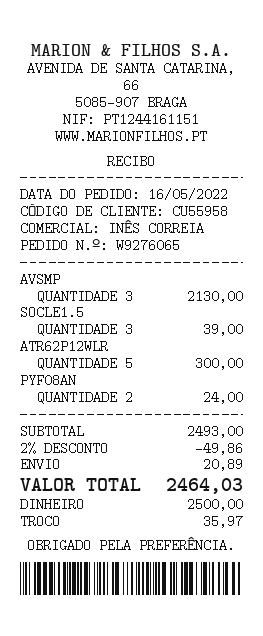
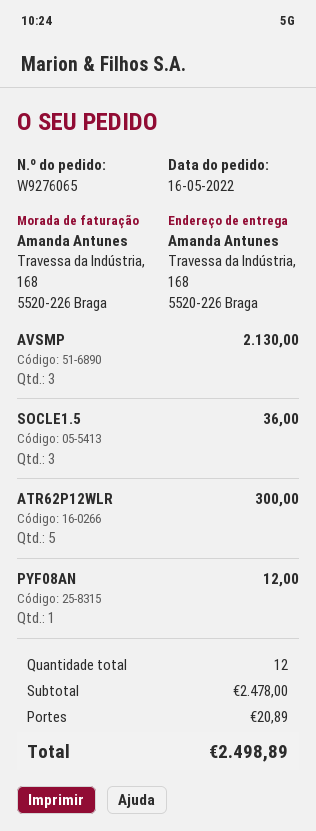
SOCLE1.5: 3 for 39.00 -> 3 for 36.00
PYF08AN: 2 for 24.00 -> 1 for 12.00
subtotal: 2493.00 -> 2478.00
discount: 2% = 49.86 -> none
total: 2464.03 -> 2498.89

